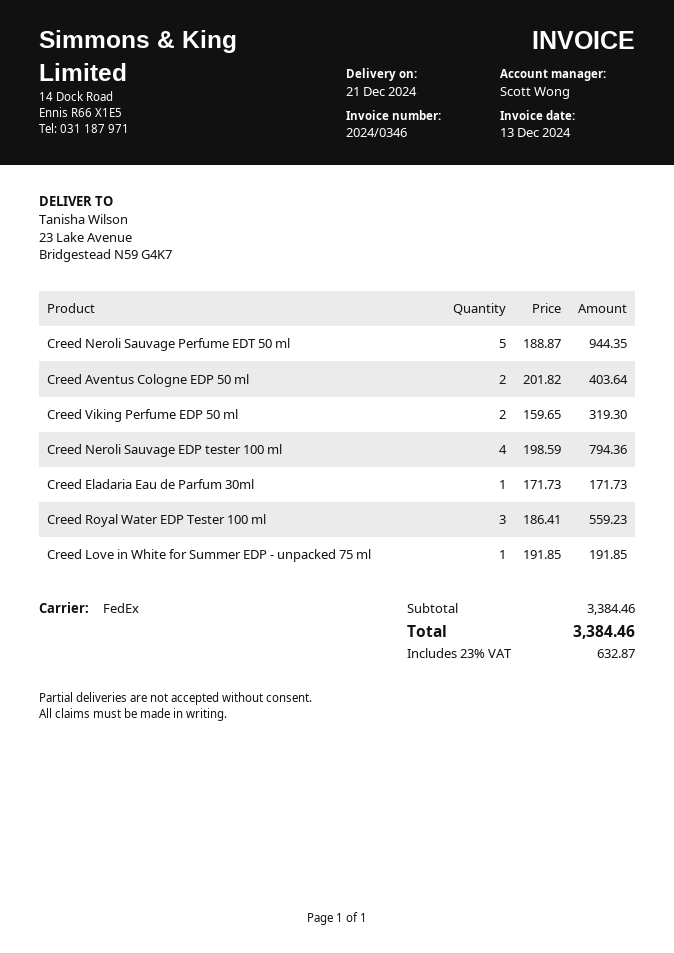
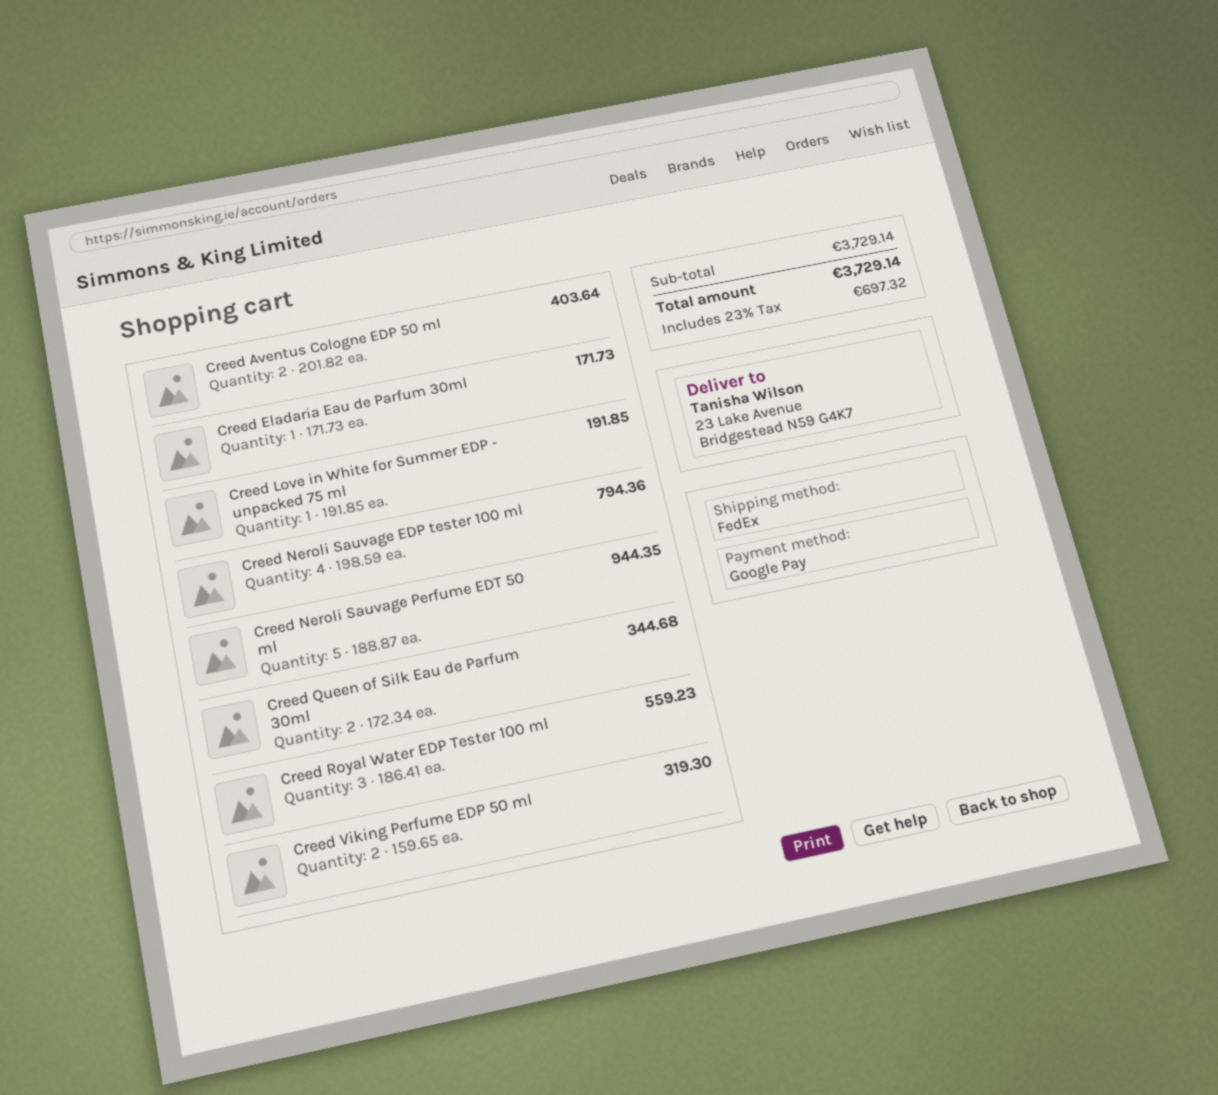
Creed Queen of Silk Eau de Parfum 30ml: none -> 2 x 172.34 = 344.68
subtotal: 3384.46 -> 3729.14
tax: 23% = 632.87 -> 23% = 697.32
total: 3384.46 -> 3729.14

